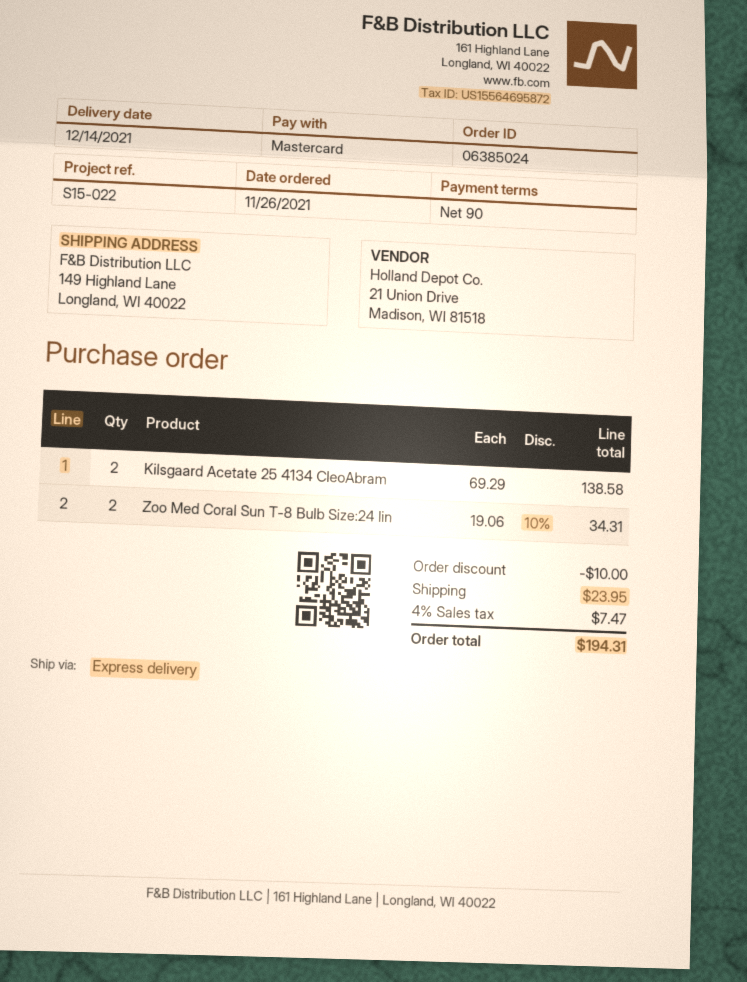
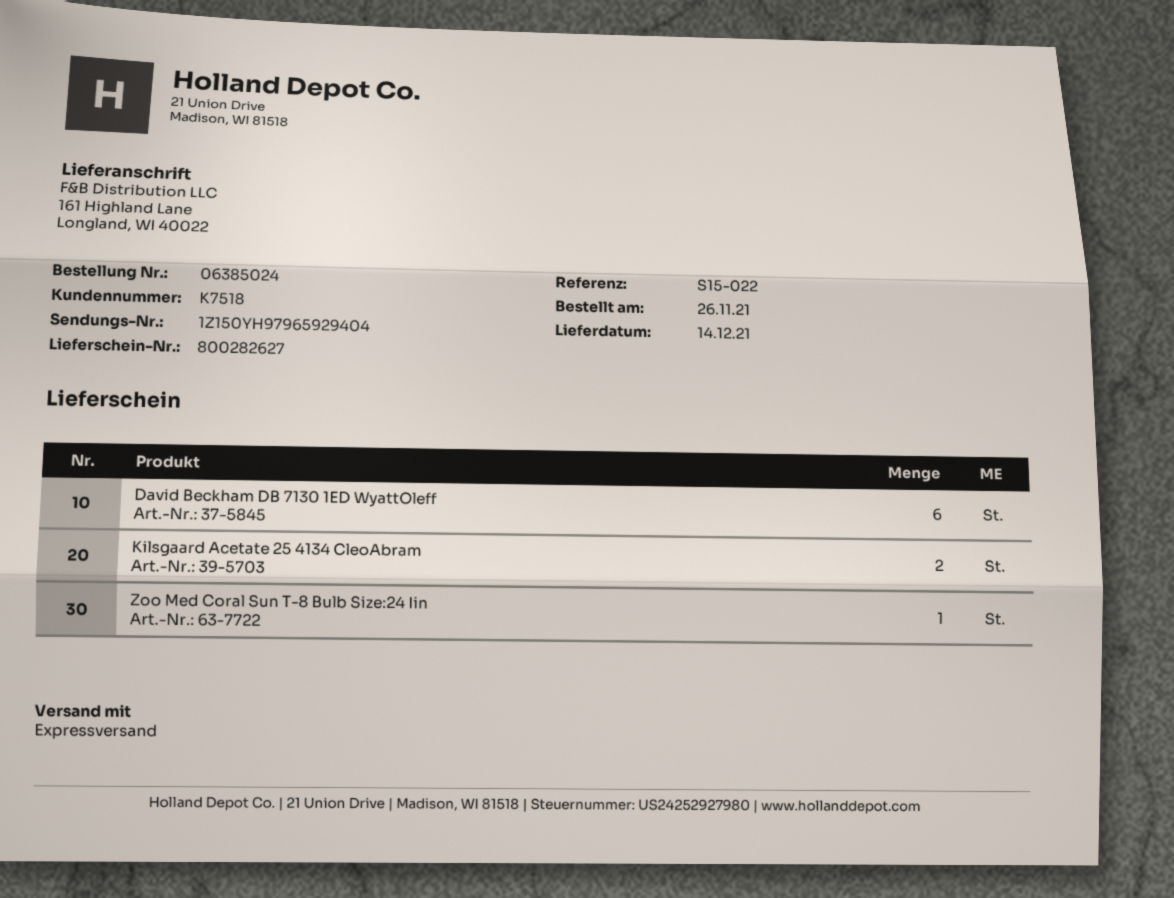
ship to: 149 Highland Lane, Longland, WI 40022 -> 161 Highland Lane, Longland, WI 40022
Zoo Med Coral Sun T-8 Bulb Size:24 Iin: 2 -> 1
David Beckham DB 7130 1ED WyattOleff: none -> 6

